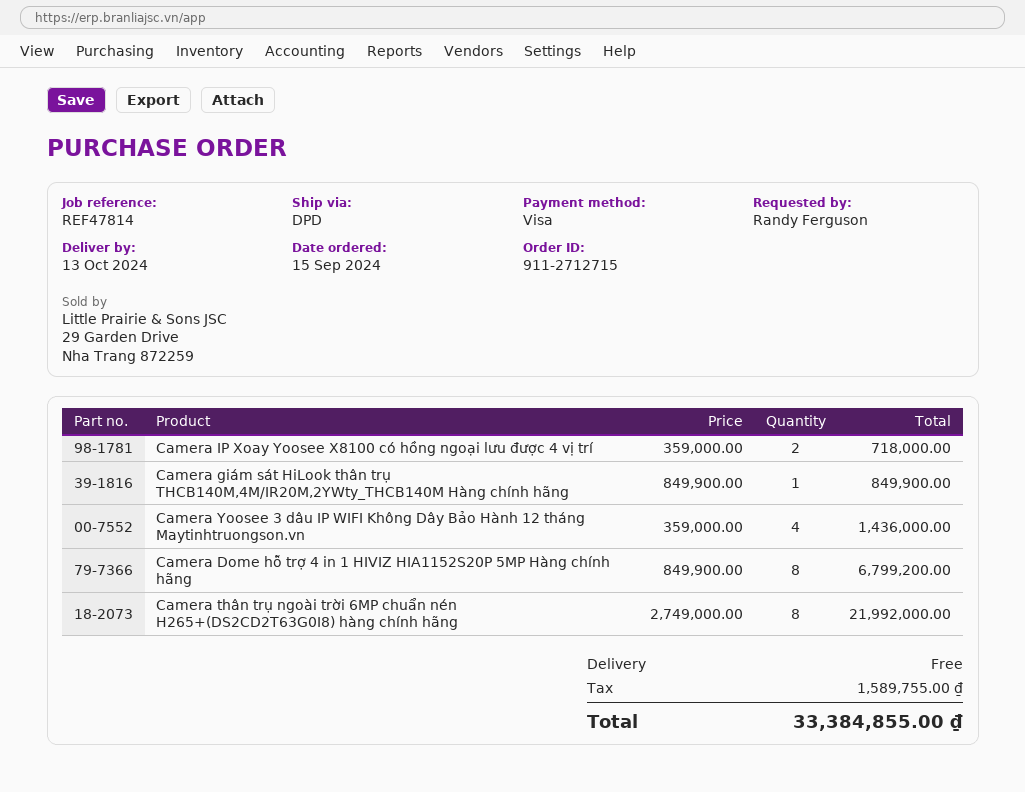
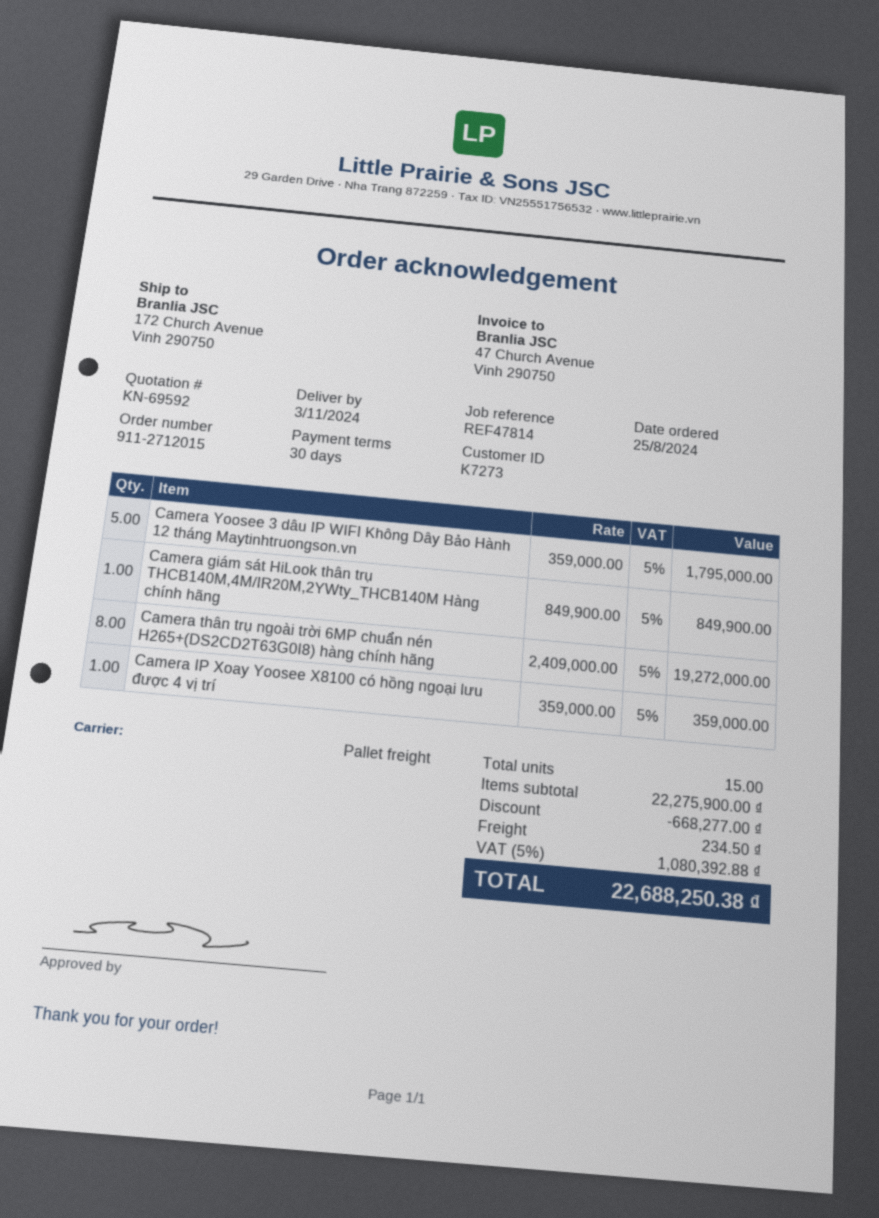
order number: 911-2712715 -> 911-2712015
order date: 2024-09-15 -> 2024-08-25
delivery date: 2024-10-13 -> 2024-11-03
shipping method: DPD -> pallet freight
Camera IP Xoay Yoosee X8100 có hồng ngoại lưu được 4 vị trí: 2 x 359000.00 = 718000.00 -> 1 x 359000.00 = 359000.00
Camera Yoosee 3 dâu IP WIFI Không Dây Bảo Hành 12 tháng Maytinhtruongson.vn: 4 x 359000.00 = 1436000.00 -> 5 x 359000.00 = 1795000.00
Camera Dome hỗ trợ 4 in 1 HIVIZ HIA1152S20P 5MP Hàng chính hãng: 8 x 849900.00 = 6799200.00 -> none
Camera thân trụ ngoài trời 6MP chuẩn nén H265+(DS2CD2T63G0I8) hàng chính hãng: 8 x 2749000.00 = 21992000.00 -> 8 x 2409000.00 = 19272000.00
discount: none -> 668277.00
shipping: 0.00 -> 234.50
tax: 1589755.00 -> 1080392.88
total: 33384855.00 -> 22688250.38

